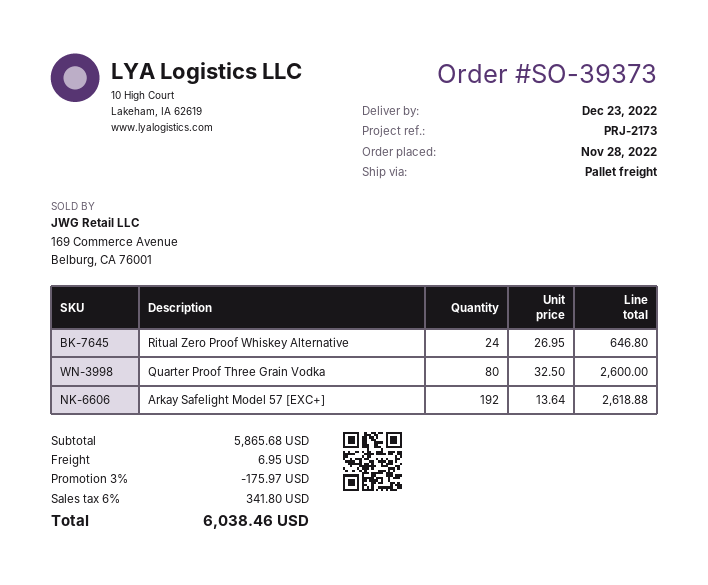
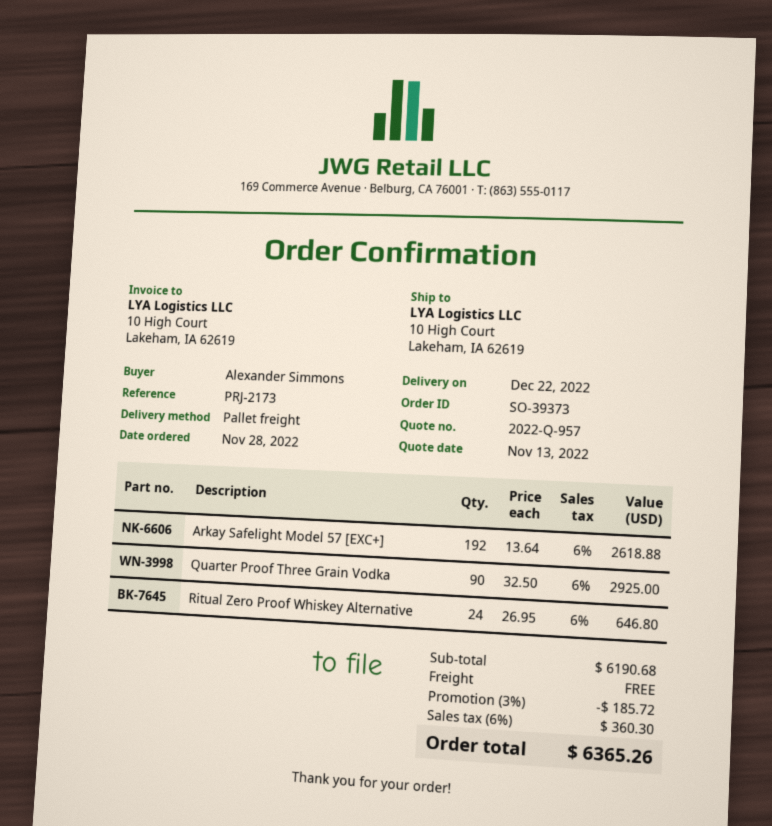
delivery date: 2022-12-23 -> 2022-12-22
Quarter Proof Three Grain Vodka: 80 x 32.50 = 2600.00 -> 90 x 32.50 = 2925.00
subtotal: 5865.68 -> 6190.68
discount: 3% = 175.97 -> 3% = 185.72
shipping: 6.95 -> 0.00
tax: 6% = 341.80 -> 6% = 360.30
total: 6038.46 -> 6365.26

